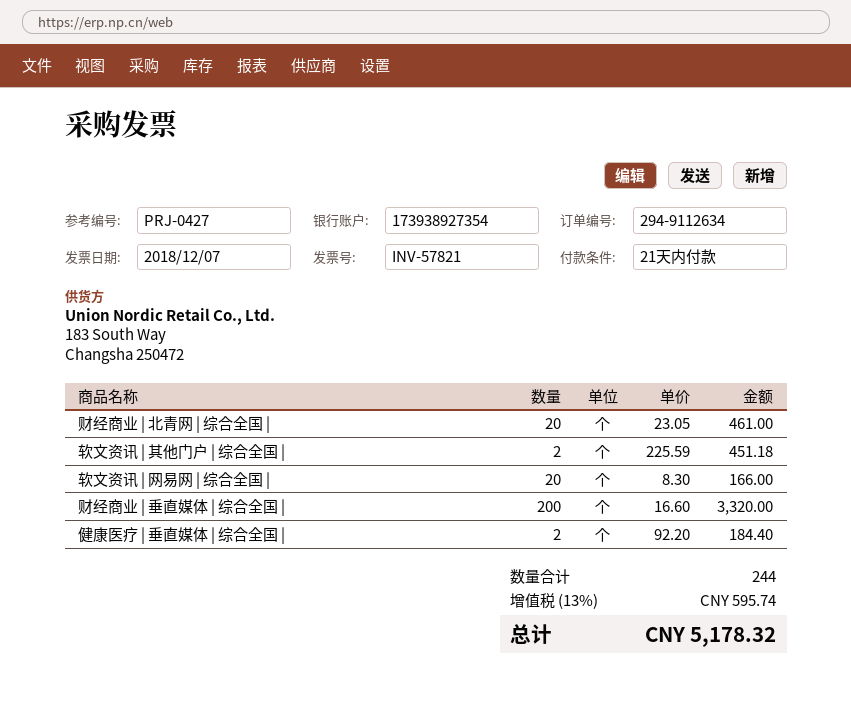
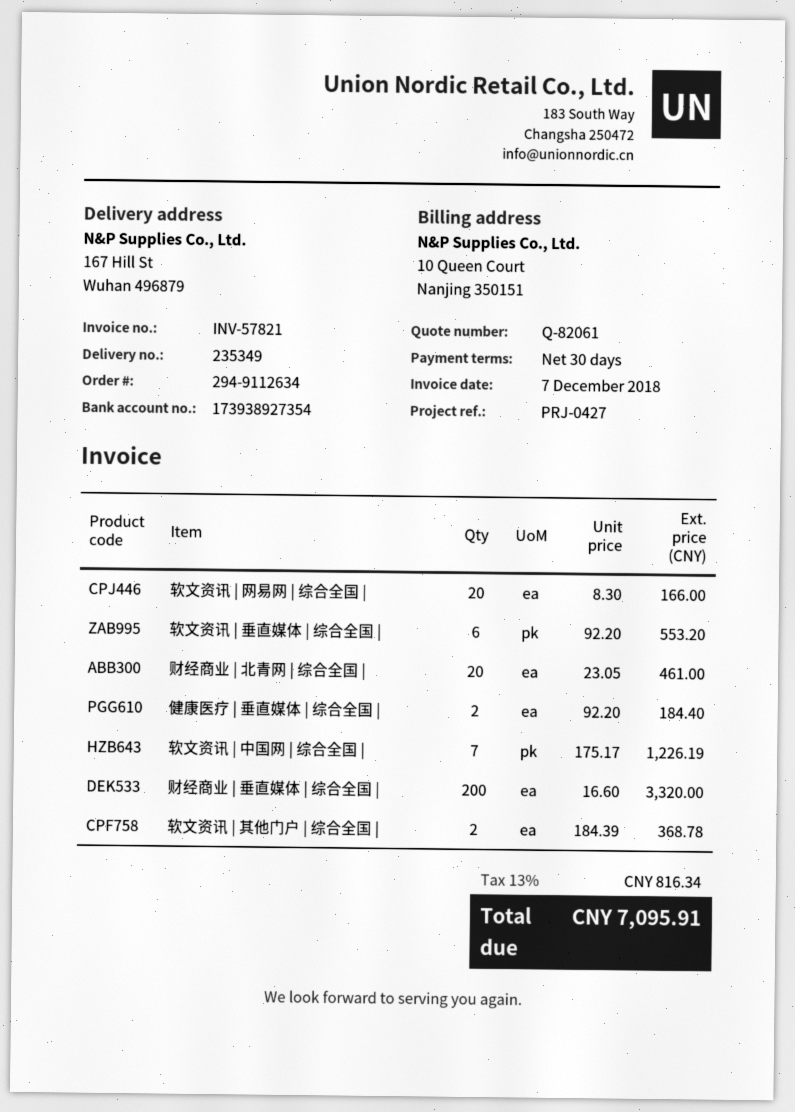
payment terms: 21 days -> 30 days
软文资讯 | 其他门户 | 综合全国 |: 2 x 225.59 = 451.18 -> 2 x 184.39 = 368.78
软文资讯 | 垂直媒体 | 综合全国 |: none -> 6 x 92.20 = 553.20
软文资讯 | 中国网 | 综合全国 |: none -> 7 x 175.17 = 1226.19
tax: 13% = 595.74 -> 13% = 816.34
total: 5178.32 -> 7095.91

